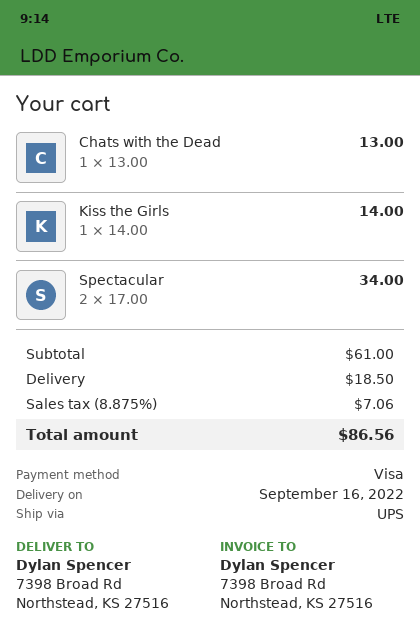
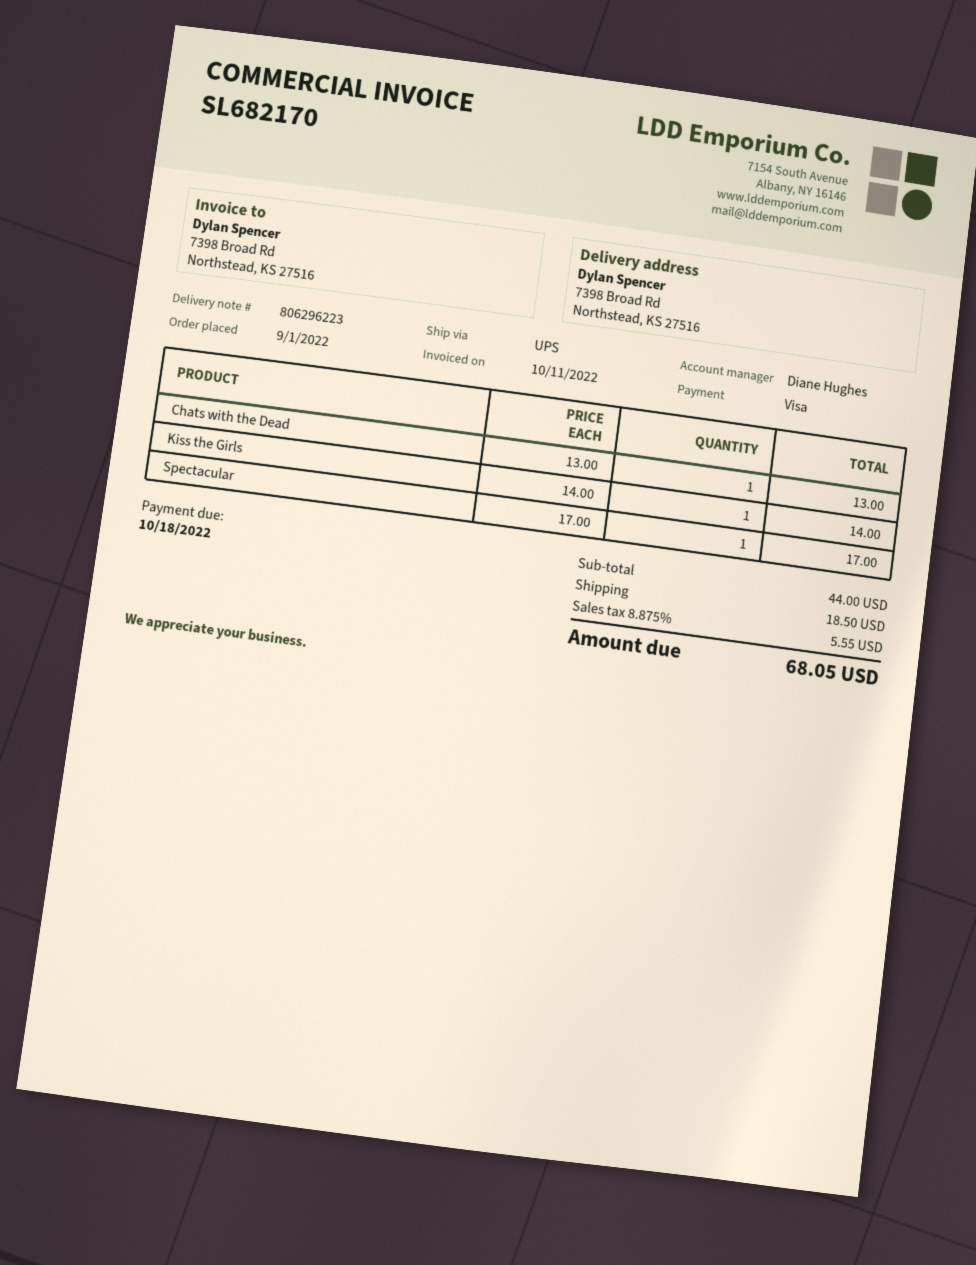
Spectacular: 2 x 17.00 = 34.00 -> 1 x 17.00 = 17.00
subtotal: 61.00 -> 44.00
tax: 8.875% = 7.06 -> 8.875% = 5.55
total: 86.56 -> 68.05

